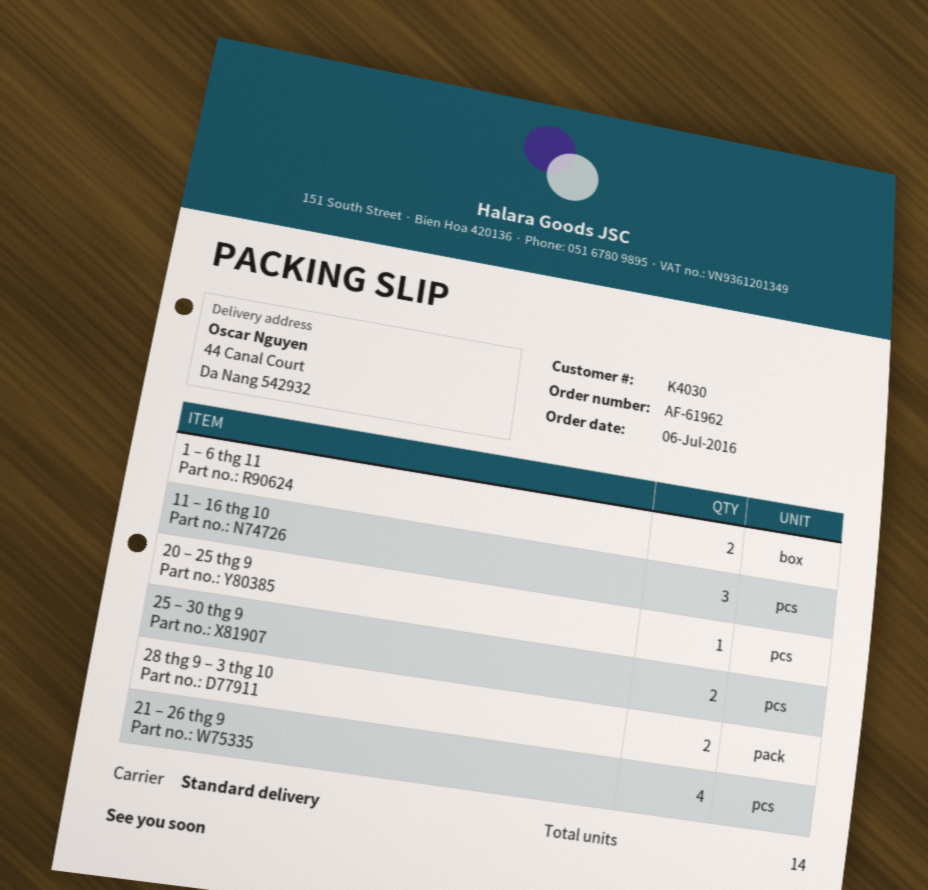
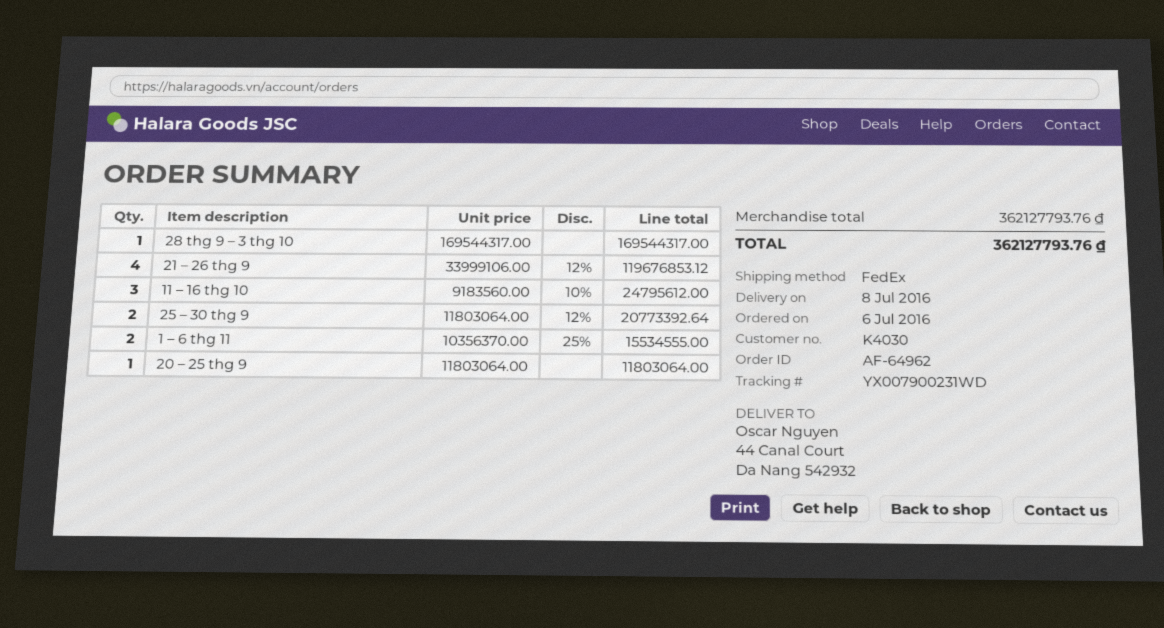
order number: AF-61962 -> AF-64962
shipping method: standard -> FedEx
28 thg 9 – 3 thg 10: 2 -> 1

